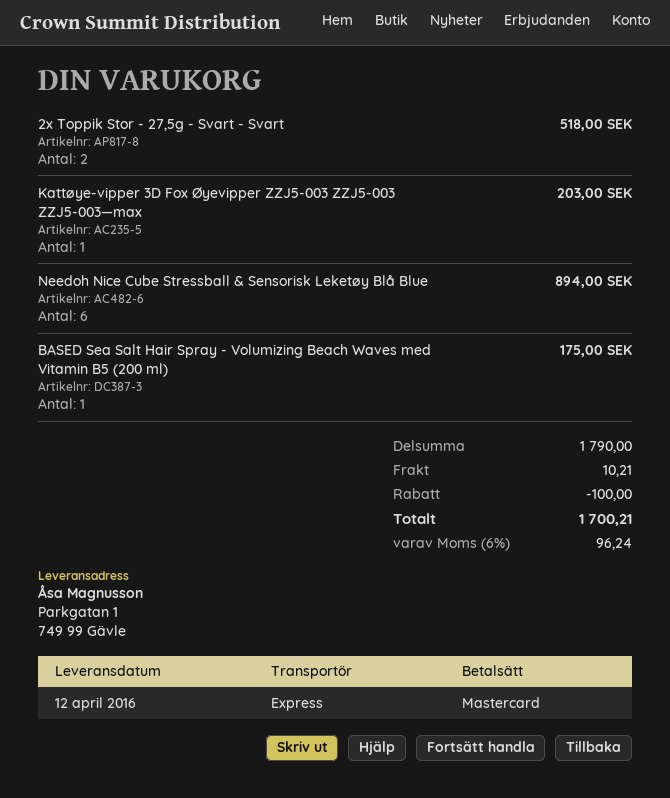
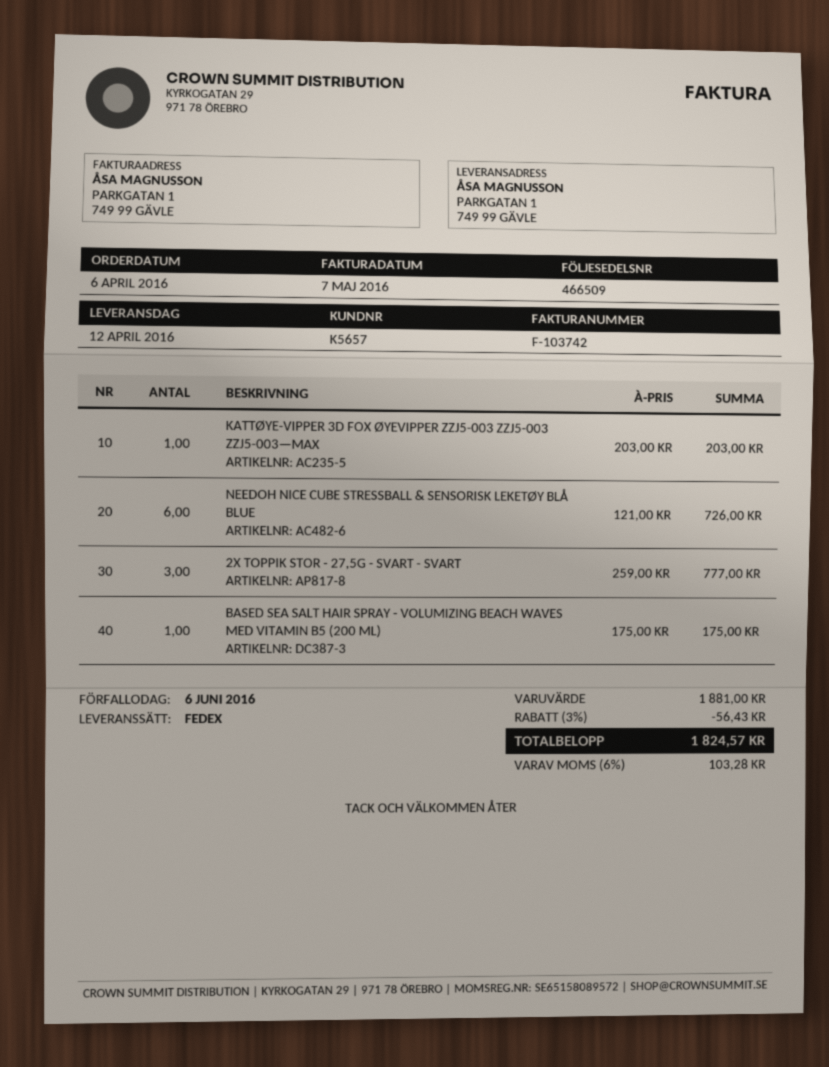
shipping method: express -> FedEx
2x Toppik Stor - 27,5g - Svart - Svart: 2 for 518.00 -> 3 for 777.00
Needoh Nice Cube Stressball & Sensorisk Leketøy Blå Blue: 6 for 894.00 -> 6 for 726.00
subtotal: 1790.00 -> 1881.00
discount: 100.00 -> 56.43
shipping: 10.21 -> none
tax: 6% = 96.24 -> 6% = 103.28
total: 1700.21 -> 1824.57

